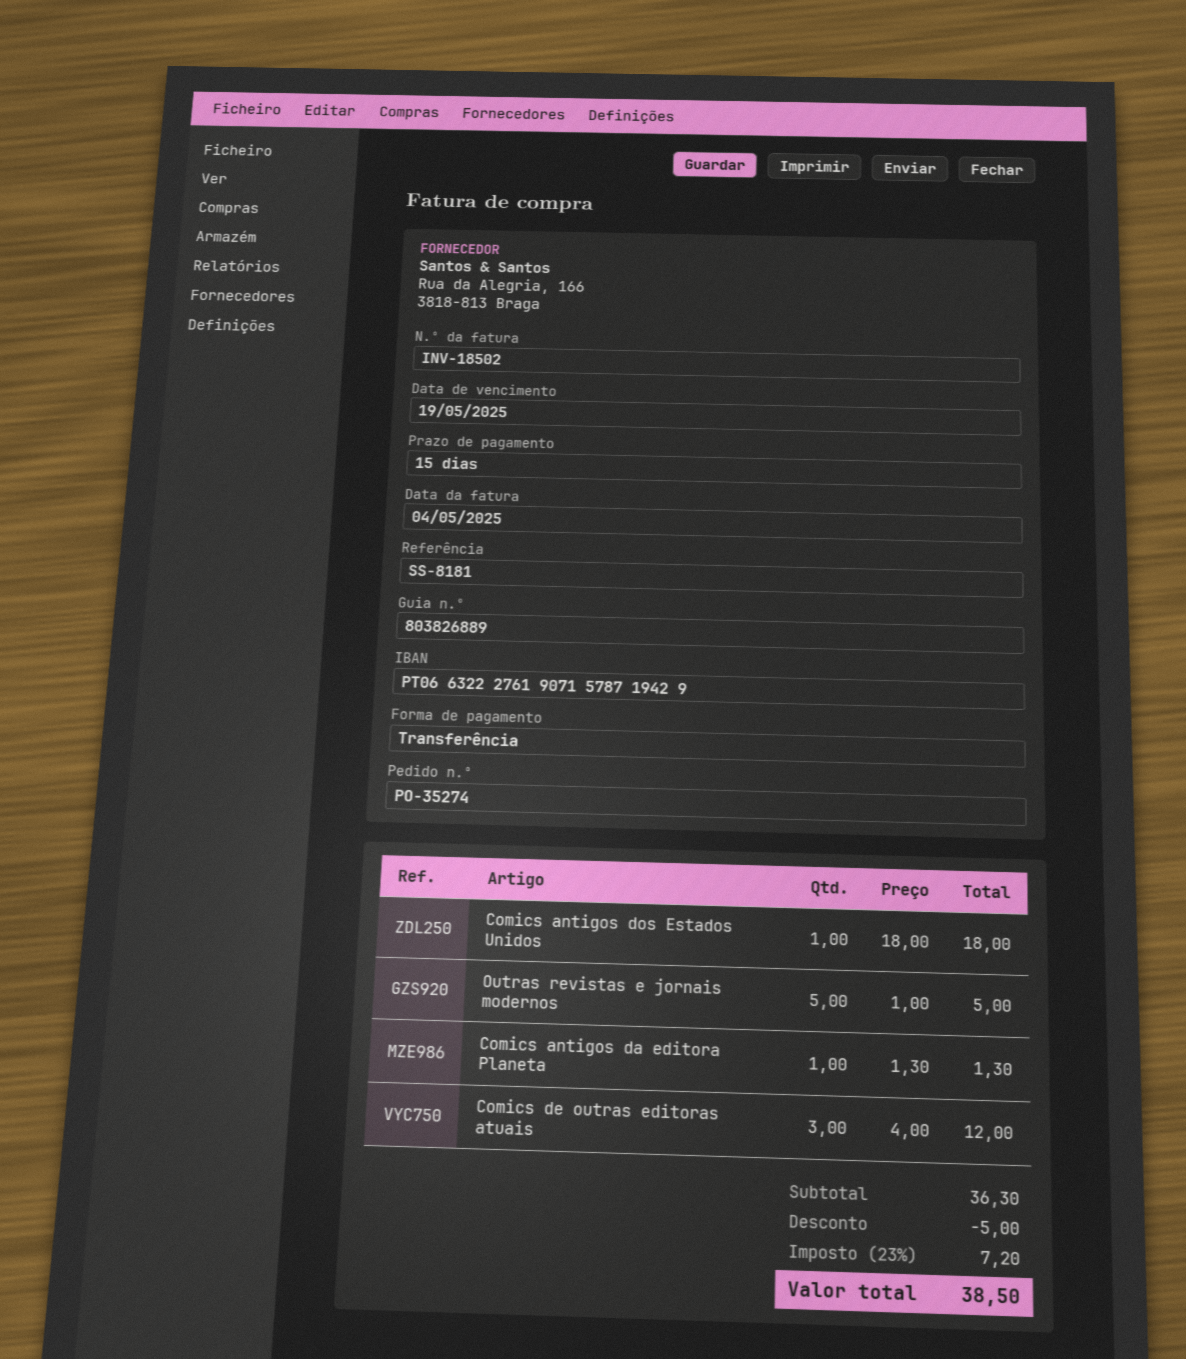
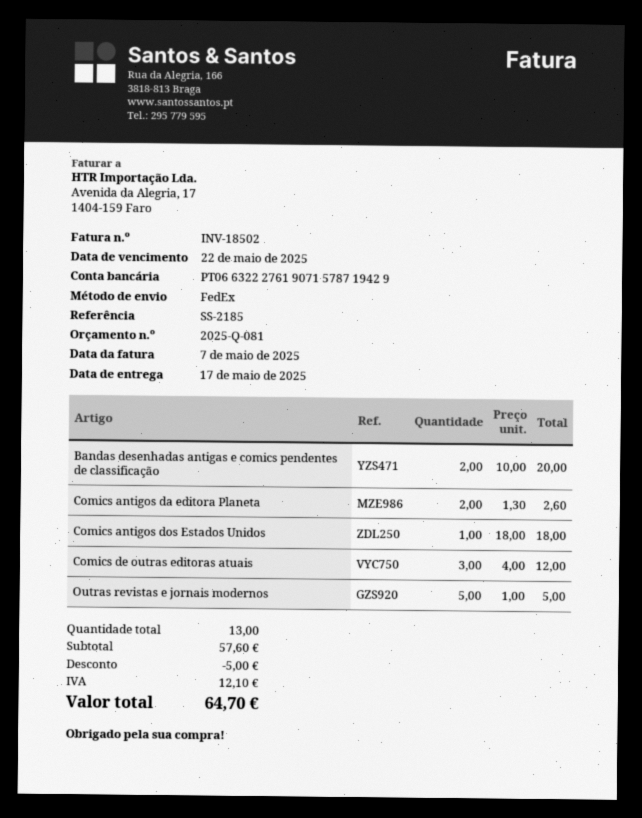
invoice date: 2025-05-04 -> 2025-05-07
due date: 2025-05-19 -> 2025-05-22
reference: SS-8181 -> SS-2185
Comics antigos da editora Planeta: 1 x 1.30 = 1.30 -> 2 x 1.30 = 2.60
Bandas desenhadas antigas e comics pendentes de classificação: none -> 2 x 10.00 = 20.00
subtotal: 36.30 -> 57.60
tax: 7.20 -> 12.10
total: 38.50 -> 64.70

